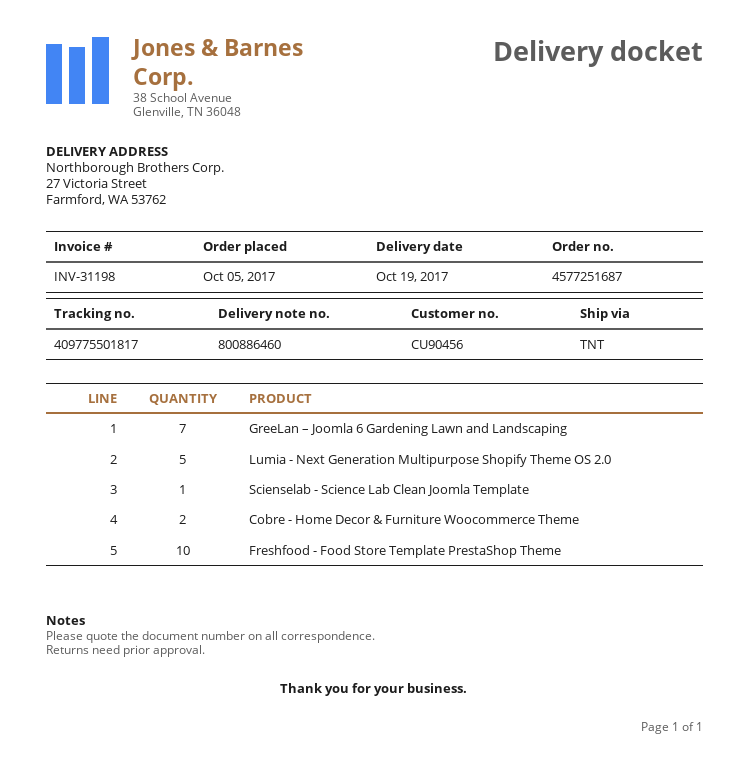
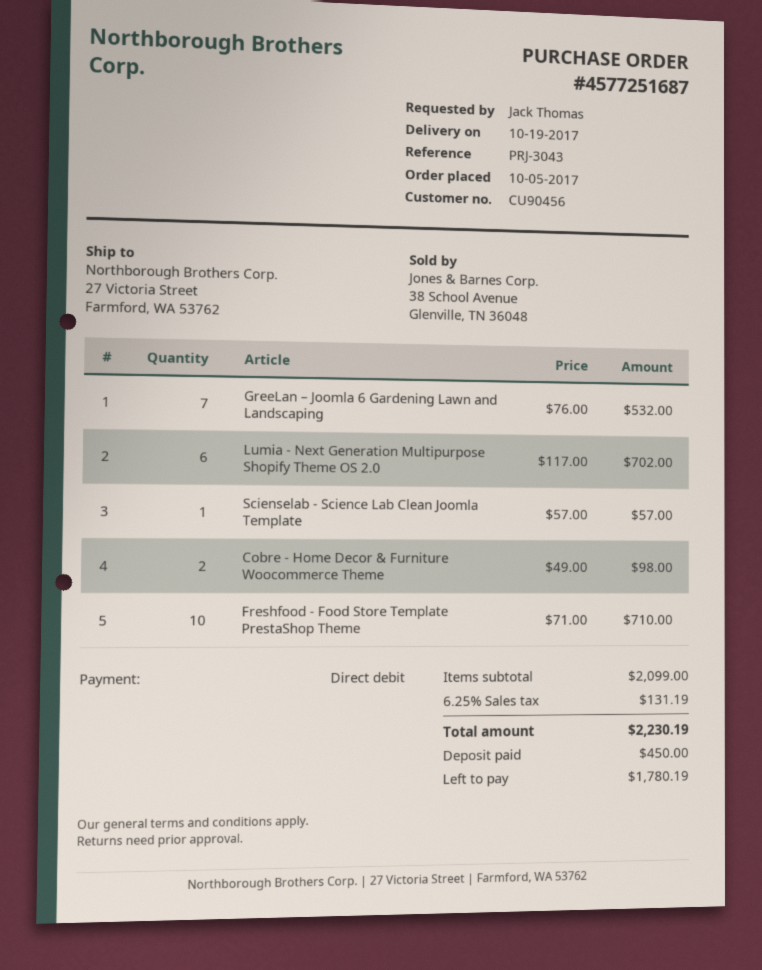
Lumia - Next Generation Multipurpose Shopify Theme OS 2.0: 5 -> 6

